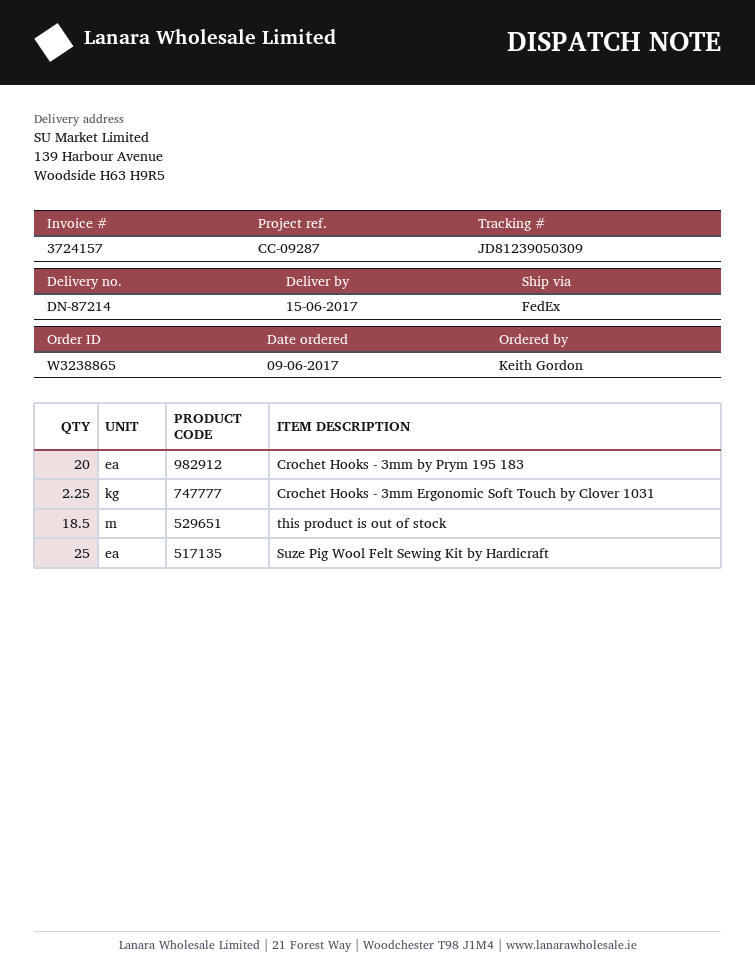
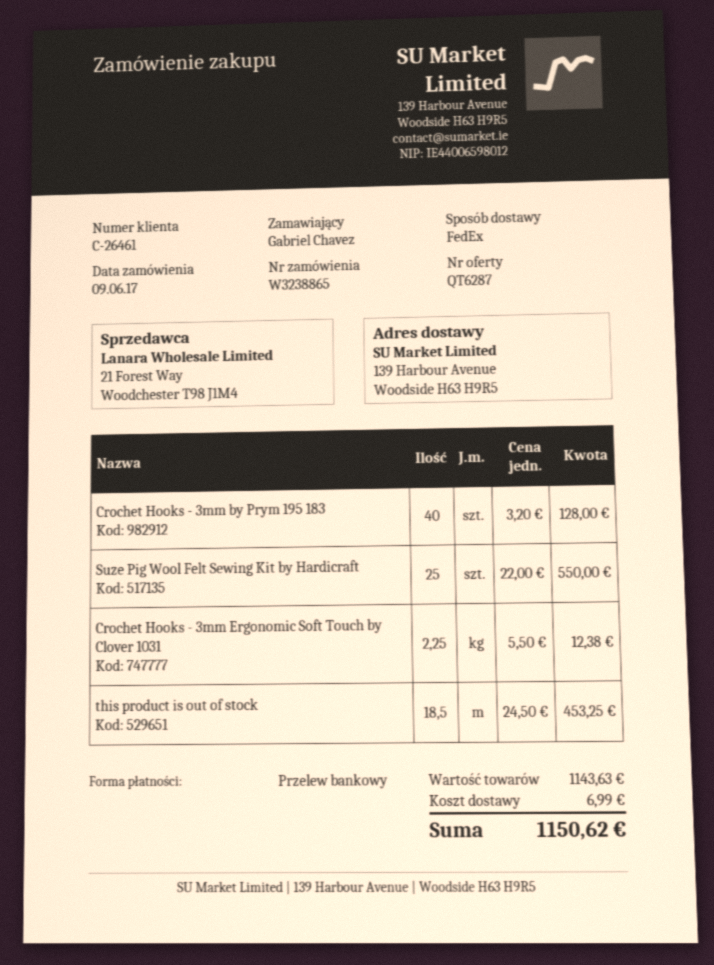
ordered by: Keith Gordon -> Gabriel Chavez
Crochet Hooks - 3mm by Prym 195 183: 20 -> 40

